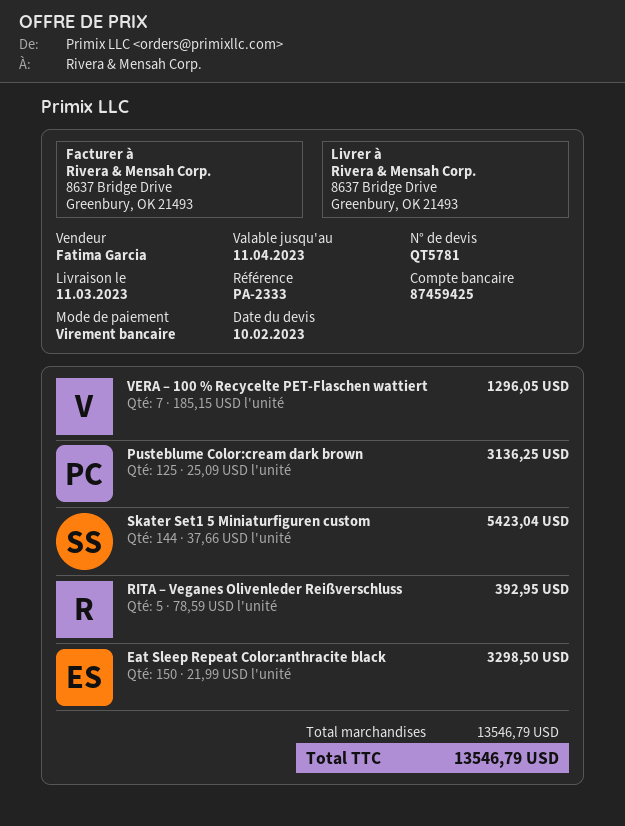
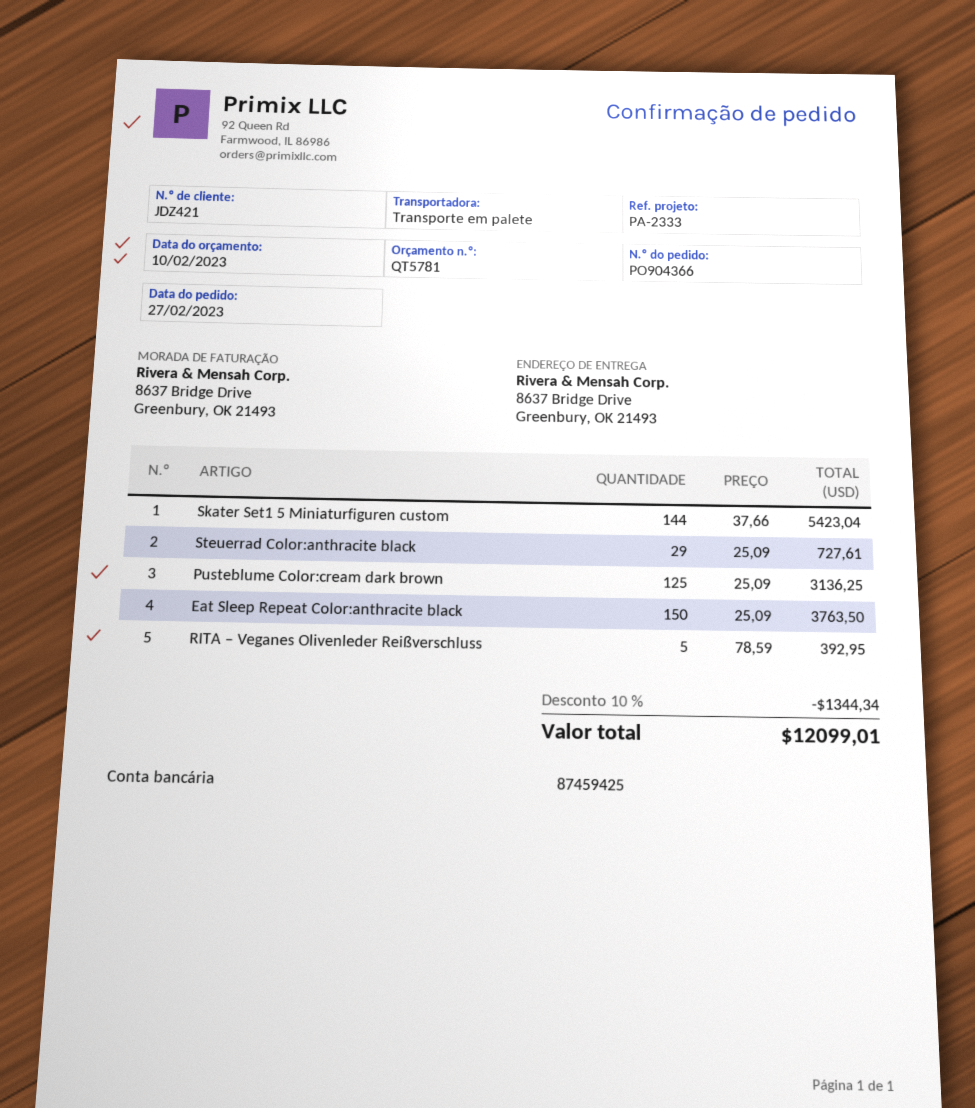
VERA – 100 % Recycelte PET-Flaschen wattiert: 7 x 185.15 = 1296.05 -> none
Eat Sleep Repeat Color:anthracite black: 150 x 21.99 = 3298.50 -> 150 x 25.09 = 3763.50
Steuerrad Color:anthracite black: none -> 29 x 25.09 = 727.61
discount: none -> 10% = 1344.34
total: 13546.79 -> 12099.01

